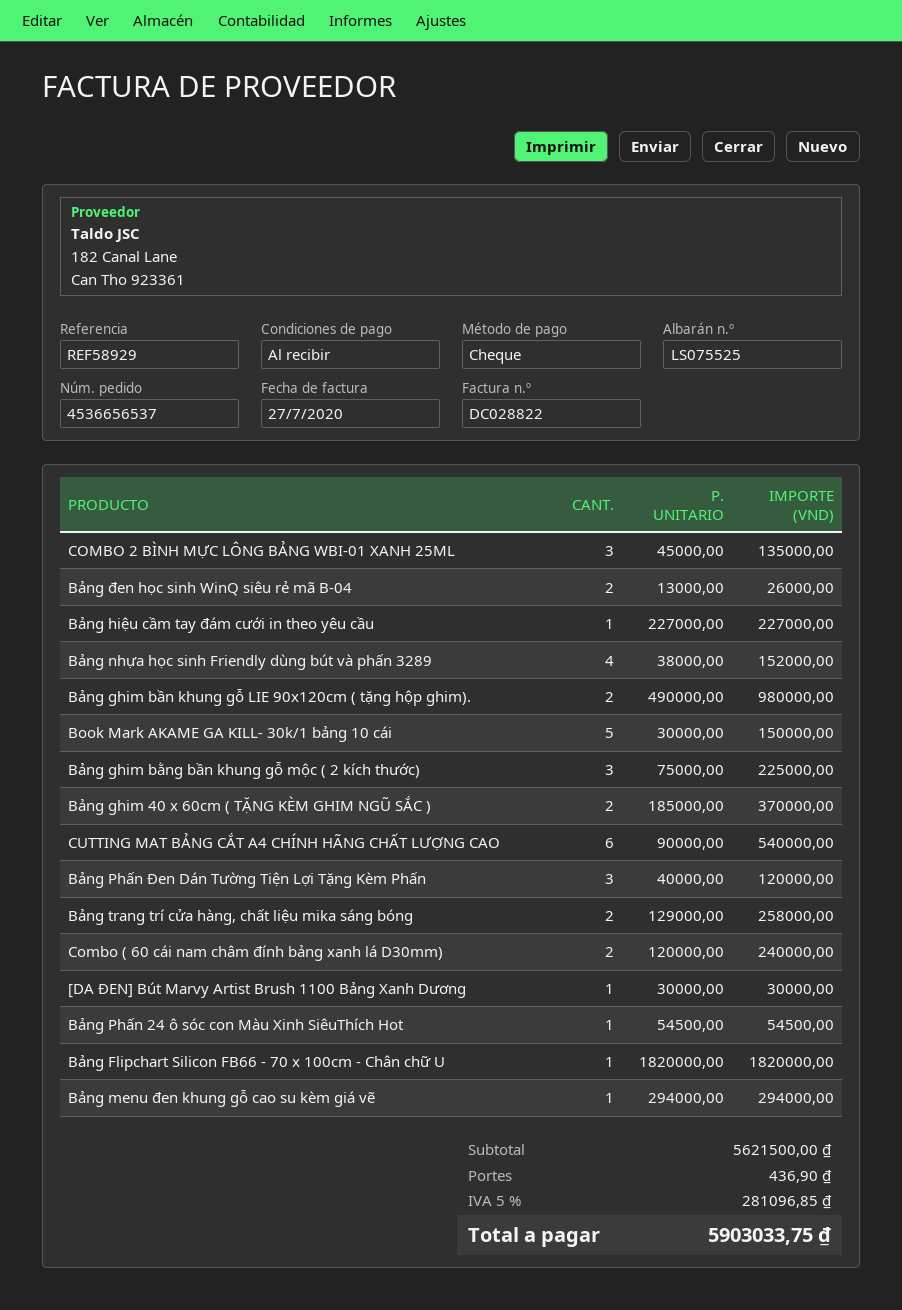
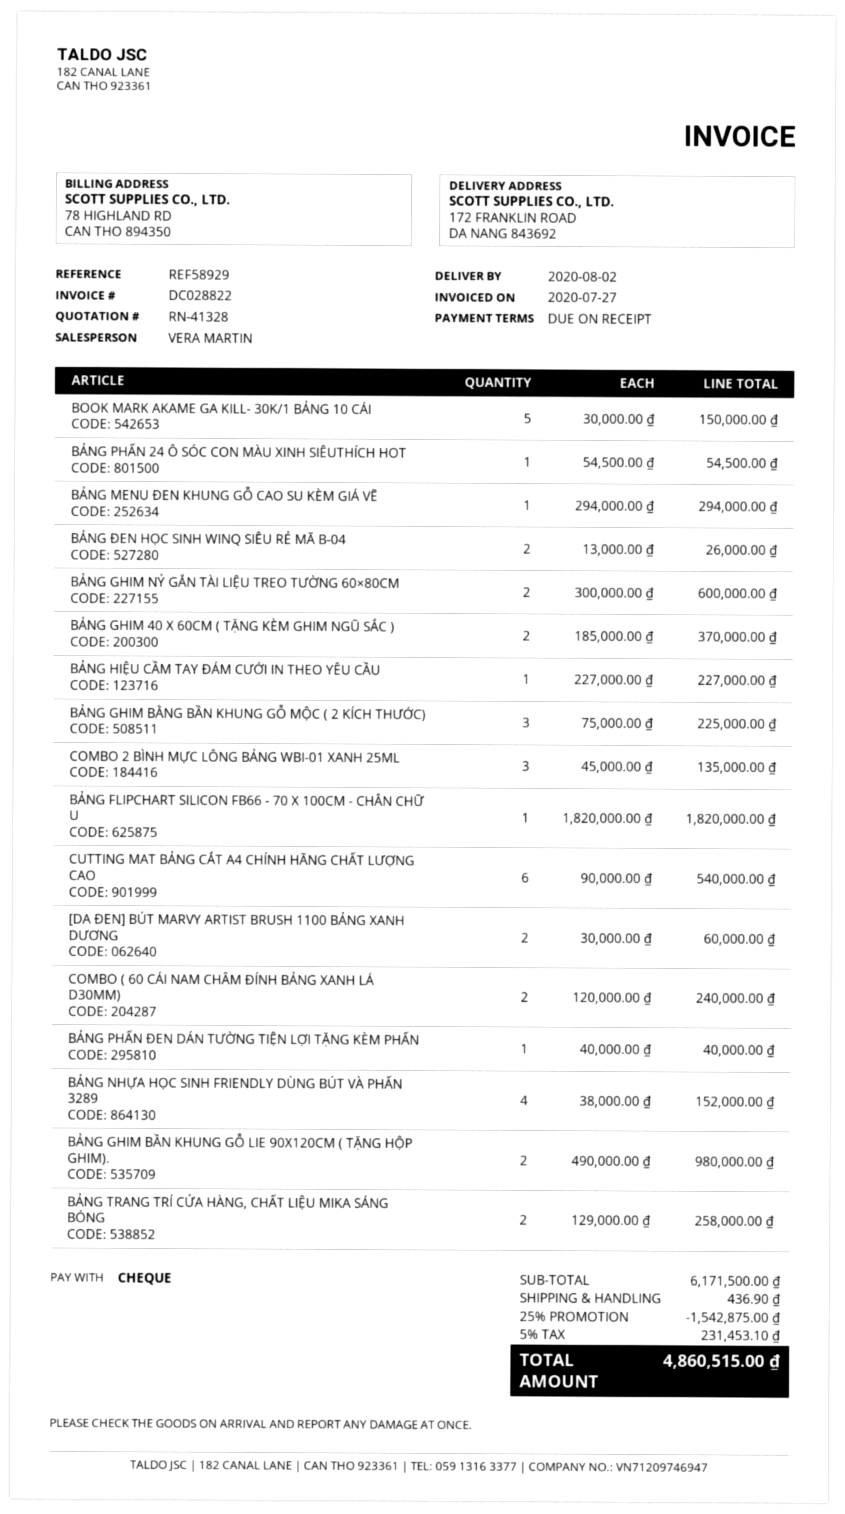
Bảng Phấn Đen Dán Tường Tiện Lợi Tặng Kèm Phấn: 3 x 40000.00 = 120000.00 -> 1 x 40000.00 = 40000.00
[DA ĐEN] Bút Marvy Artist Brush 1100 Bảng Xanh Dương: 1 x 30000.00 = 30000.00 -> 2 x 30000.00 = 60000.00
BẢNG GHIM NỶ GẮN TÀI LIỆU TREO TƯỜNG 60×80CM: none -> 2 x 300000.00 = 600000.00
subtotal: 5621500.00 -> 6171500.00
discount: none -> 25% = 1542875.00
tax: 5% = 281096.85 -> 5% = 231453.10
total: 5903033.75 -> 4860515.00

